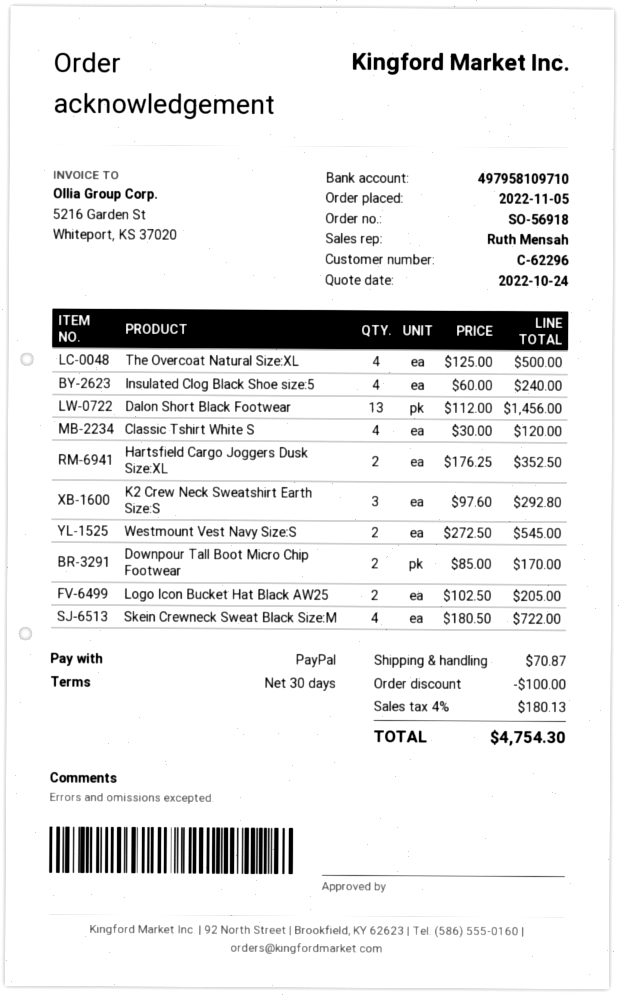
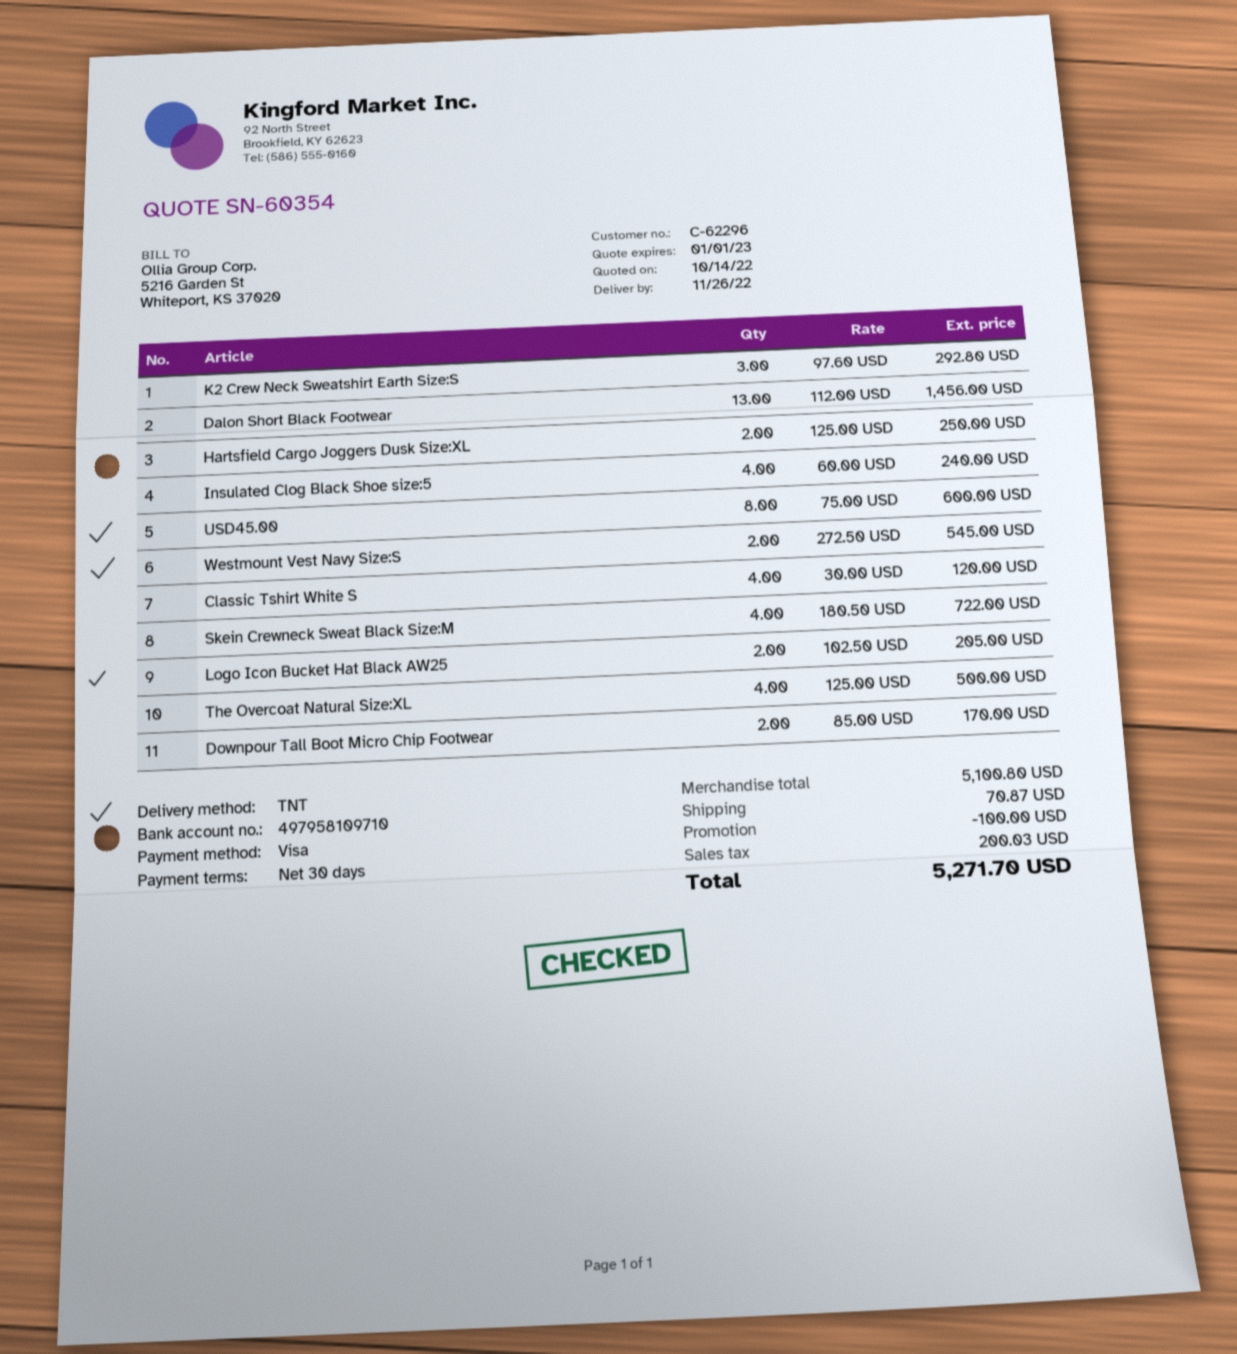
quote date: 2022-10-24 -> 2022-10-14
payment method: PayPal -> Visa
Hartsfield Cargo Joggers Dusk Size:XL: 2 x 176.25 = 352.50 -> 2 x 125.00 = 250.00
USD45.00: none -> 8 x 75.00 = 600.00
tax: 180.13 -> 200.03
total: 4754.30 -> 5271.70

